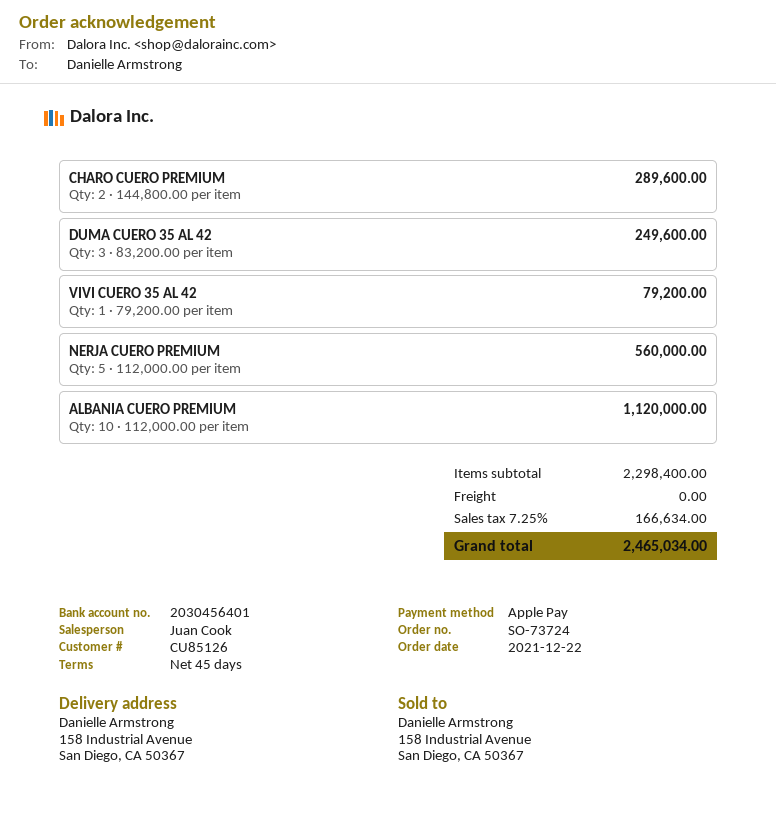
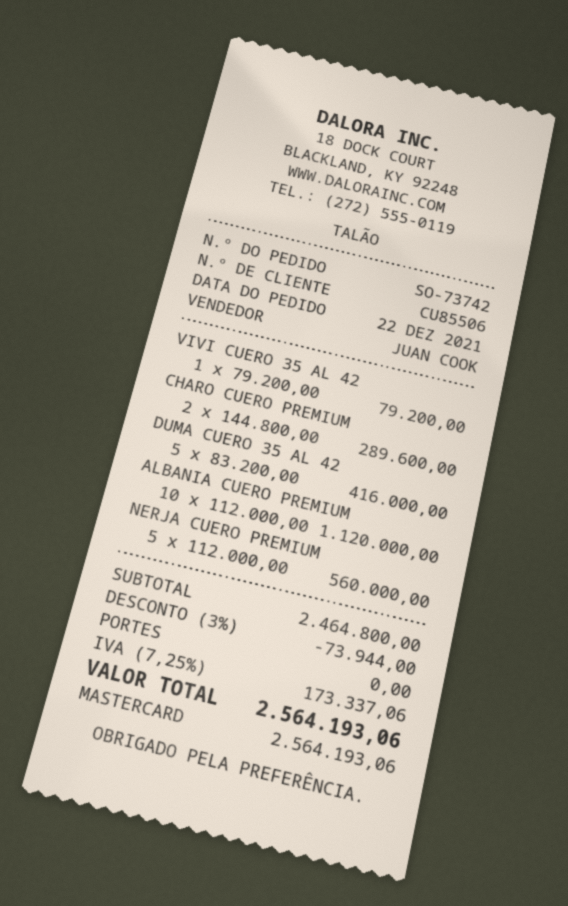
order number: SO-73724 -> SO-73742
customer number: CU85126 -> CU85506
payment method: Apple Pay -> Mastercard
DUMA CUERO 35 AL 42: 3 x 83200.00 = 249600.00 -> 5 x 83200.00 = 416000.00
subtotal: 2298400.00 -> 2464800.00
discount: none -> 3% = 73944.00
tax: 7.25% = 166634.00 -> 7.25% = 173337.06
total: 2465034.00 -> 2564193.06

